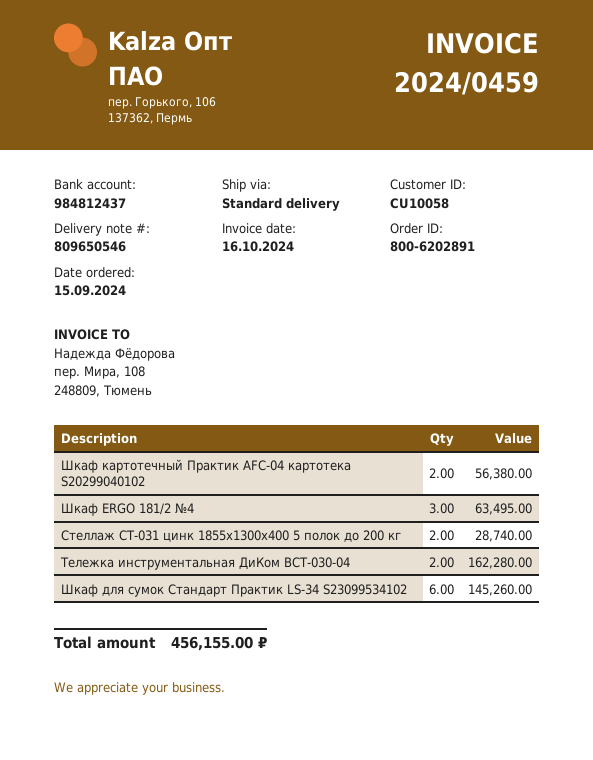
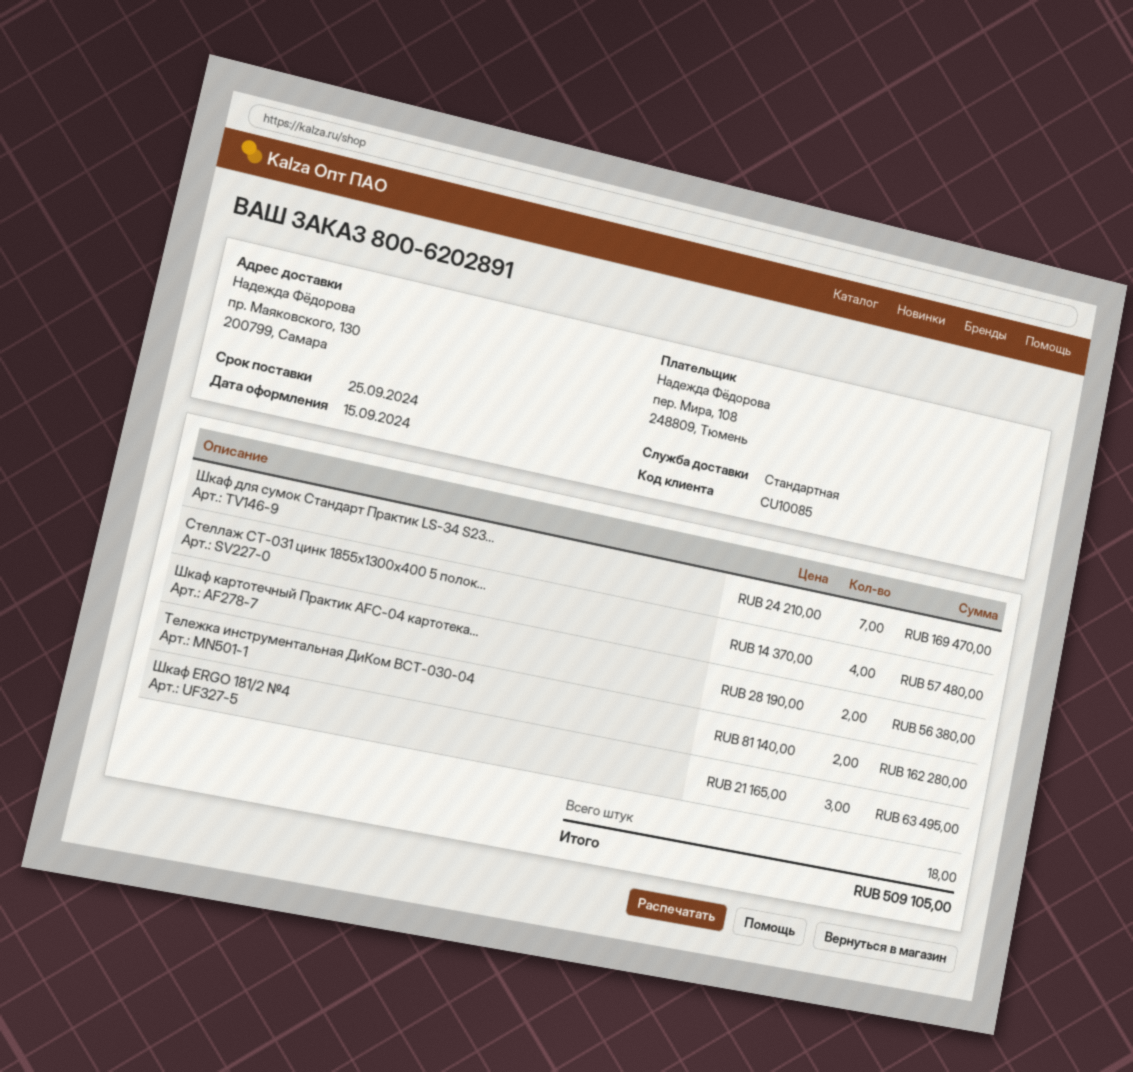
customer number: CU10058 -> CU10085
Стеллаж СТ-031 цинк 1855х1300х400 5 полок до 200 кг: 2 for 28740.00 -> 4 for 57480.00
Шкаф для сумок Стандарт Практик LS-34 S23099534102: 6 for 145260.00 -> 7 for 169470.00
total: 456155.00 -> 509105.00

